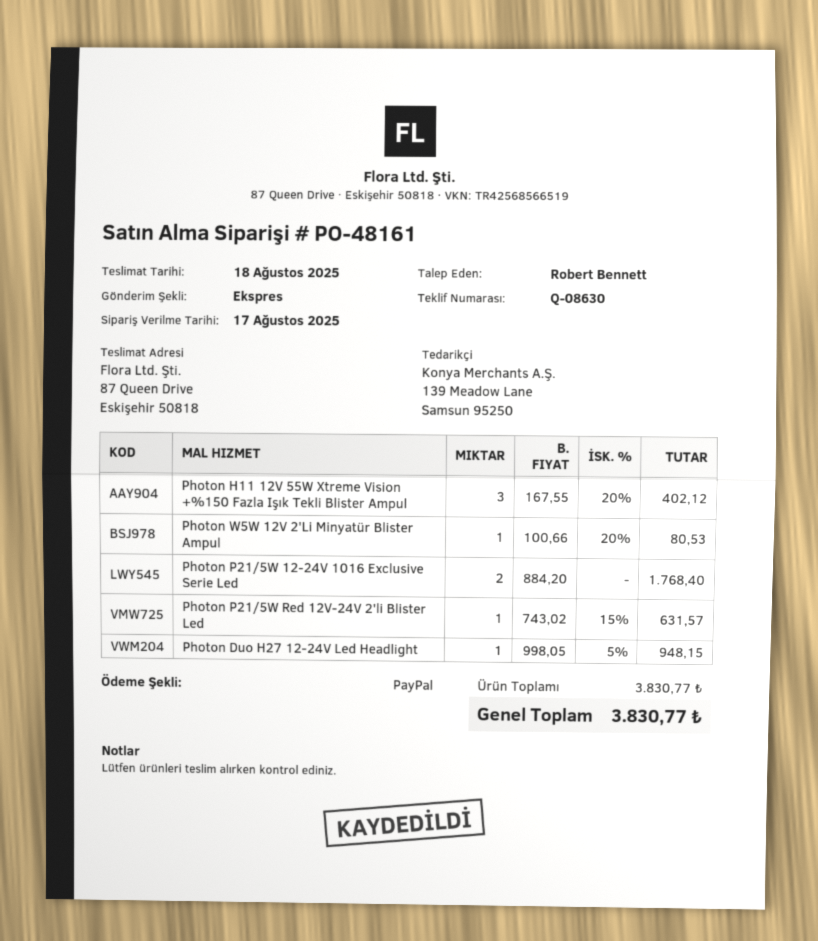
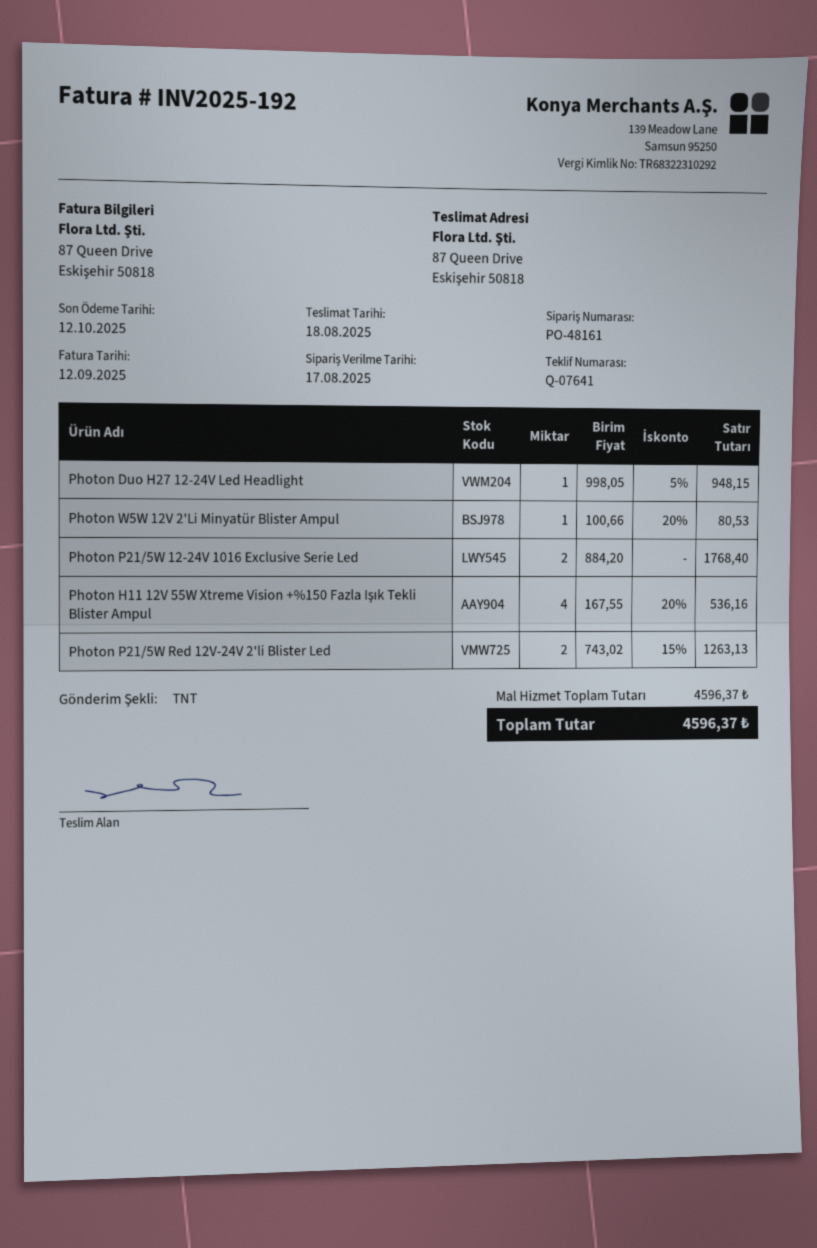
quote number: Q-08630 -> Q-07641
shipping method: express -> TNT
Photon H11 12V 55W Xtreme Vision +%150 Fazla Işık Tekli Blister Ampul: 3 x 167.55 - 20% = 402.12 -> 4 x 167.55 - 20% = 536.16
Photon P21/5W Red 12V-24V 2'li Blister Led: 1 x 743.02 - 15% = 631.57 -> 2 x 743.02 - 15% = 1263.13
subtotal: 3830.77 -> 4596.37
total: 3830.77 -> 4596.37

